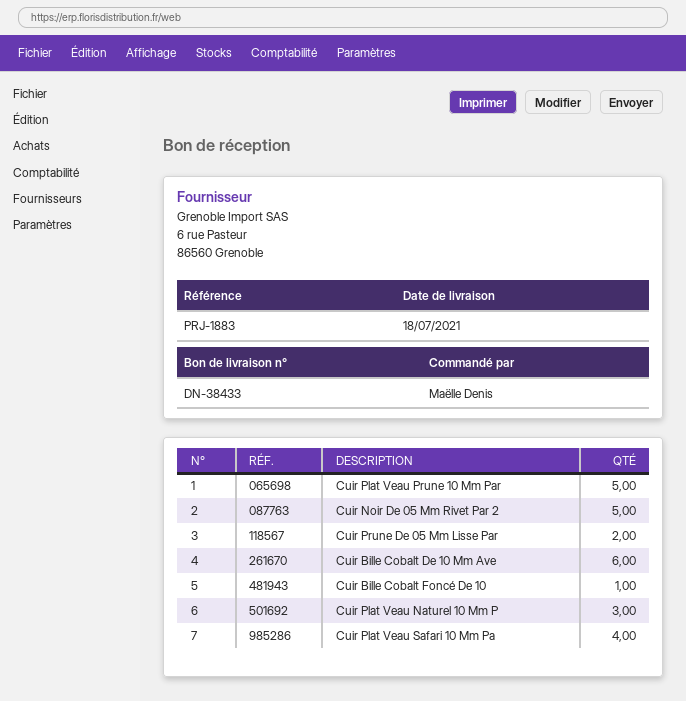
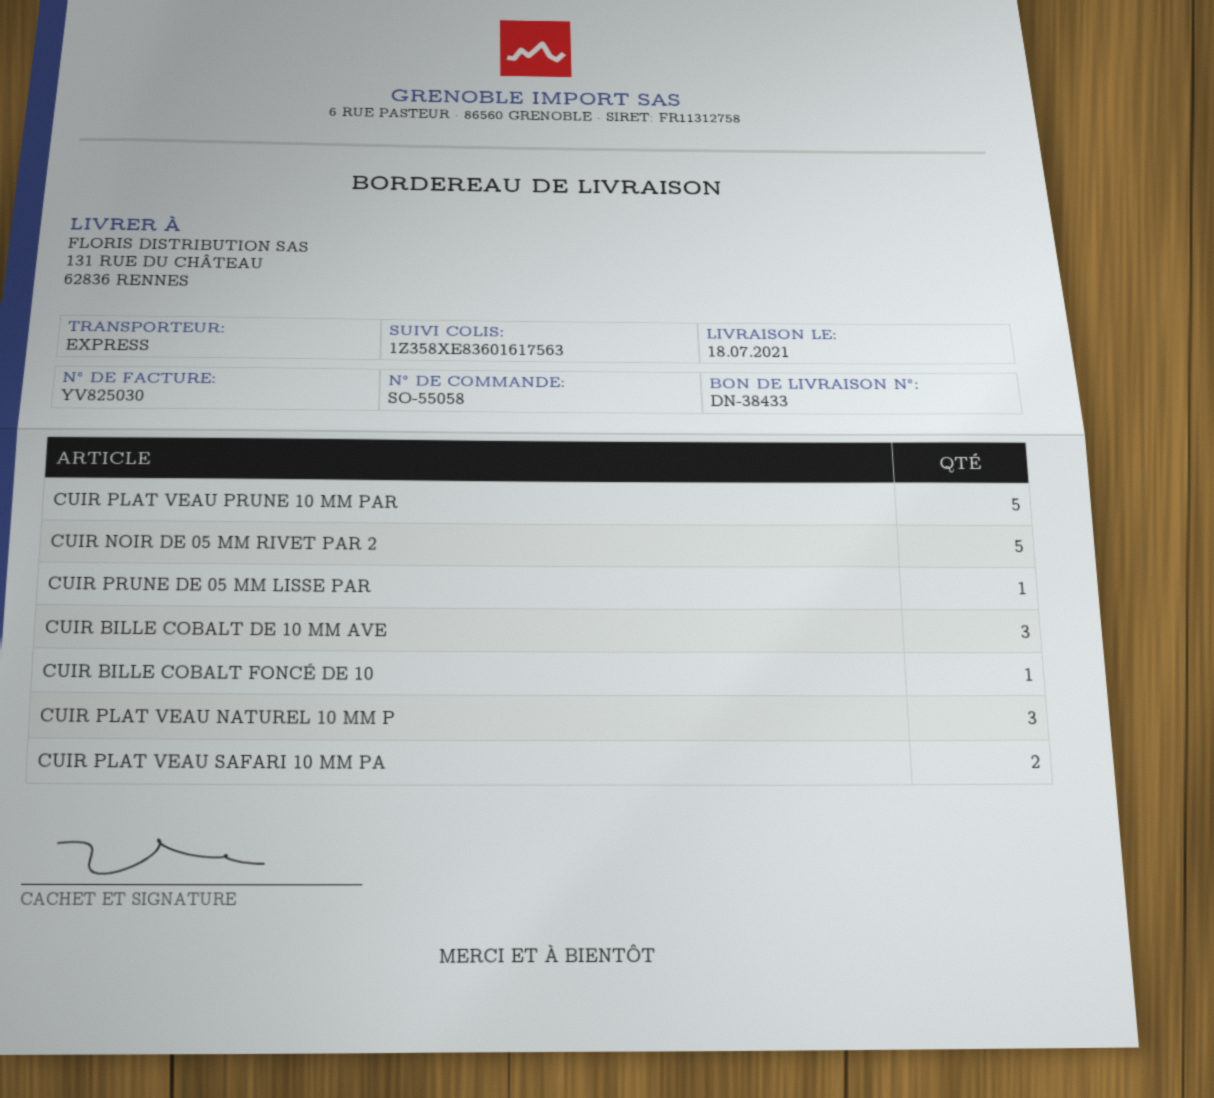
Cuir Prune De 05 Mm Lisse Par: 2 -> 1
Cuir Bille Cobalt De 10 Mm Ave: 6 -> 3
Cuir Plat Veau Safari 10 Mm Pa: 4 -> 2

